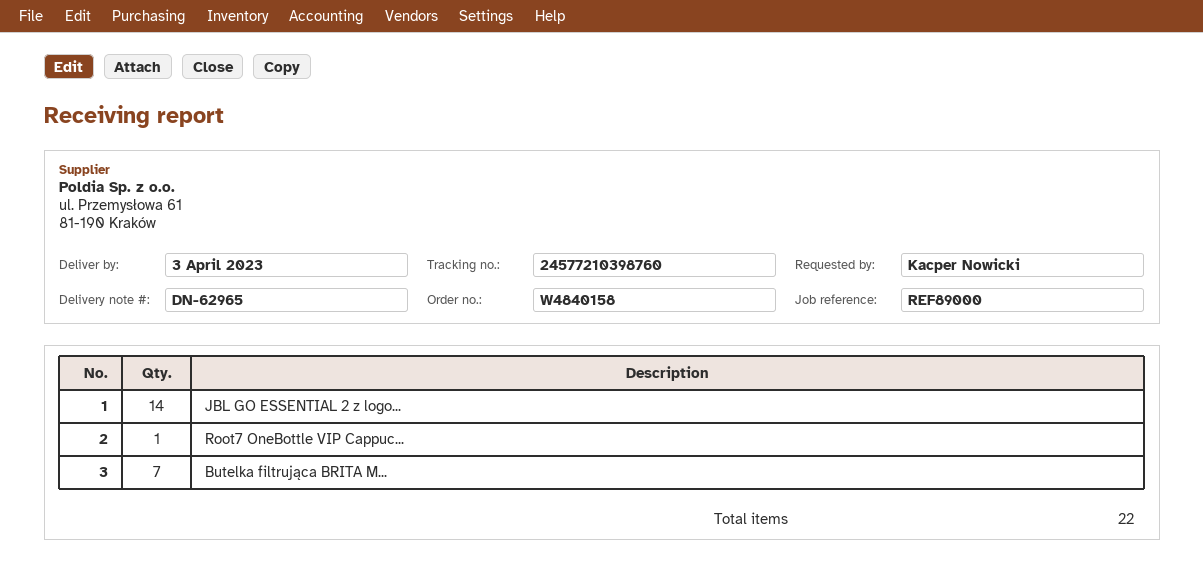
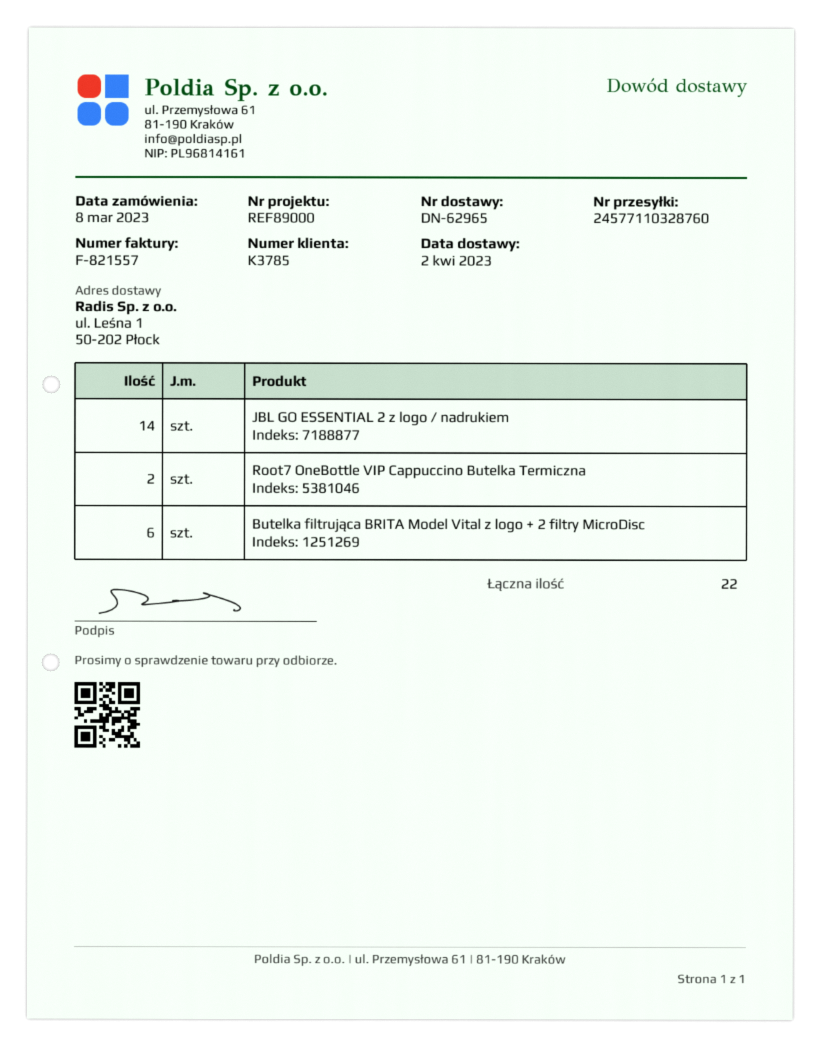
delivery date: 2023-04-03 -> 2023-04-02
tracking number: 24577210398760 -> 24577110328760
Root7 OneBottle VIP Cappuc...: 1 -> 2
Butelka filtrująca BRITA M...: 7 -> 6

